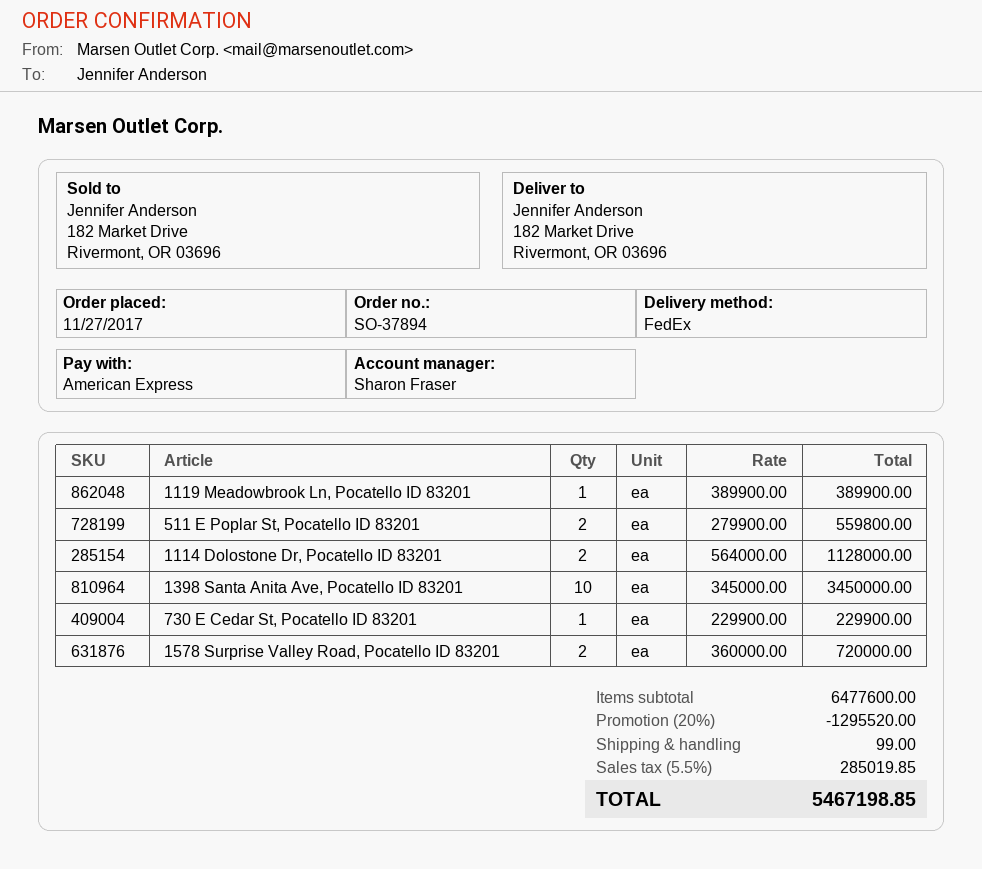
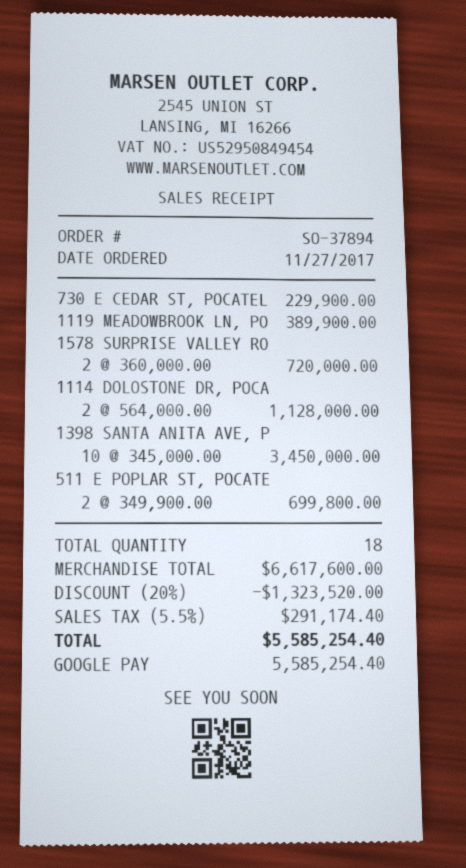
payment method: American Express -> Google Pay
511 E Poplar St, Pocatello ID 83201: 2 x 279900.00 = 559800.00 -> 2 x 349900.00 = 699800.00
subtotal: 6477600.00 -> 6617600.00
discount: 20% = 1295520.00 -> 20% = 1323520.00
shipping: 99.00 -> none
tax: 5.5% = 285019.85 -> 5.5% = 291174.40
total: 5467198.85 -> 5585254.40

